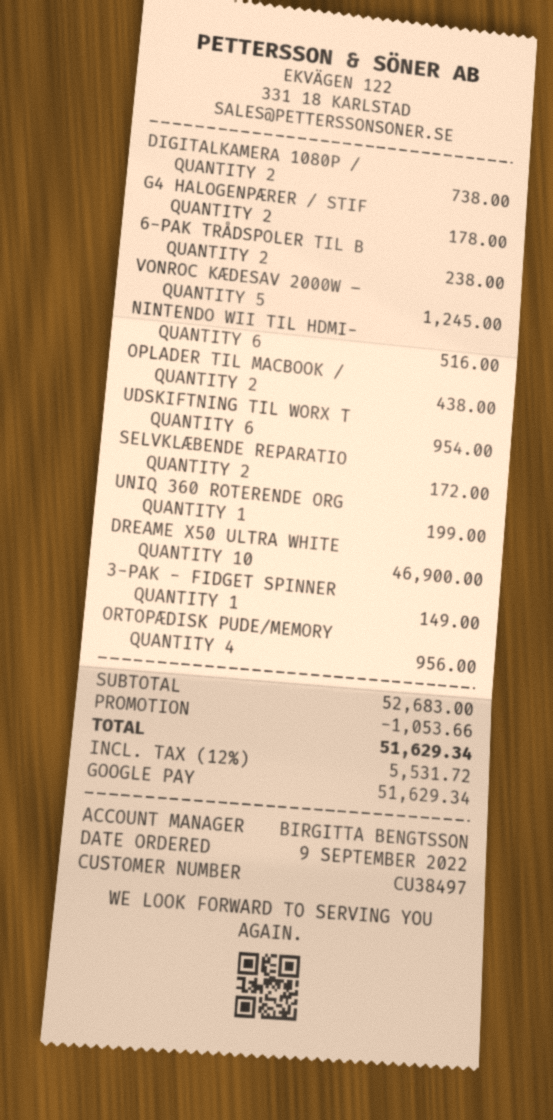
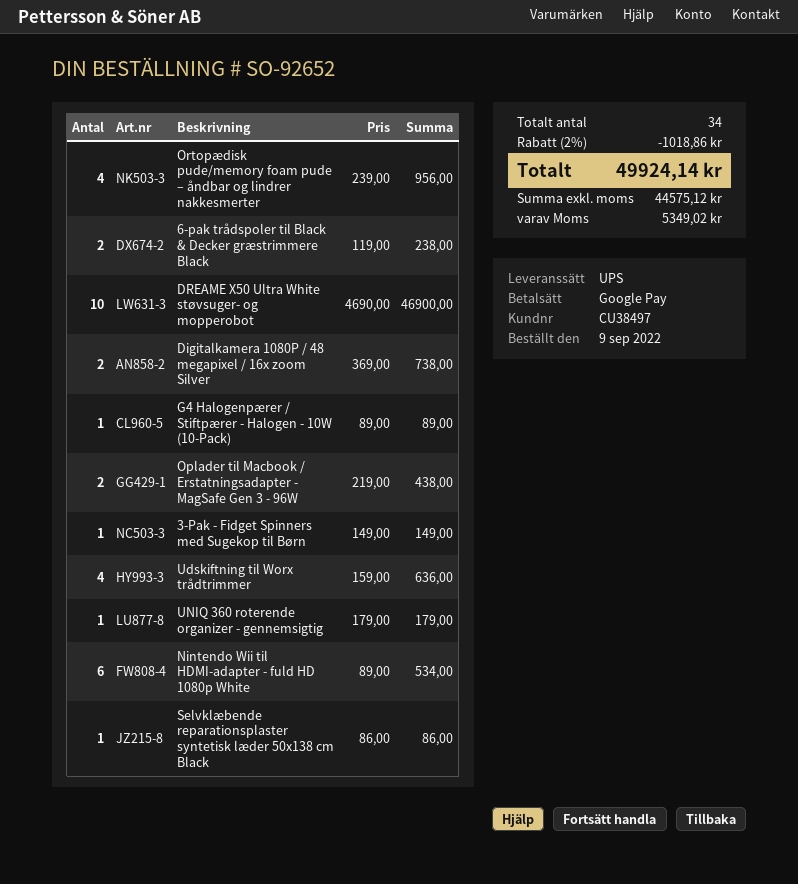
G4 HALOGENPÆRER / STIF: 2 for 178.00 -> 1 for 89.00
VONROC KÆDESAV 2000W –: 5 for 1245.00 -> none
NINTENDO WII TIL HDMI-: 6 for 516.00 -> 6 for 534.00
UDSKIFTNING TIL WORX T: 6 for 954.00 -> 4 for 636.00
SELVKLÆBENDE REPARATIO: 2 for 172.00 -> 1 for 86.00
UNIQ 360 ROTERENDE ORG: 1 for 199.00 -> 1 for 179.00
discount: 1053.66 -> 1018.86
tax: 5531.72 -> 5349.02
total: 51629.34 -> 49924.14

